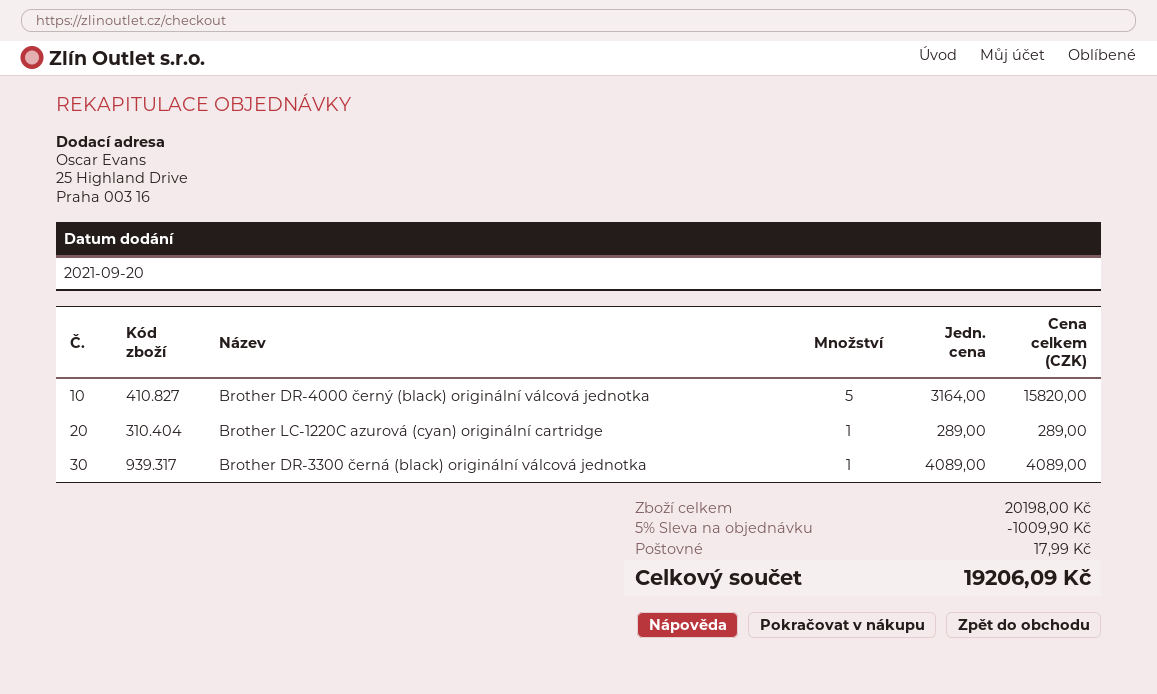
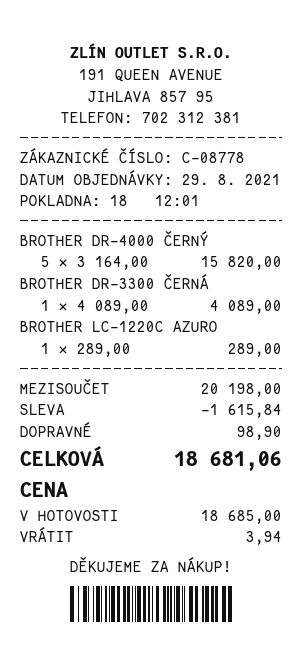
discount: 1009.90 -> 1615.84
shipping: 17.99 -> 98.90
total: 19206.09 -> 18681.06

